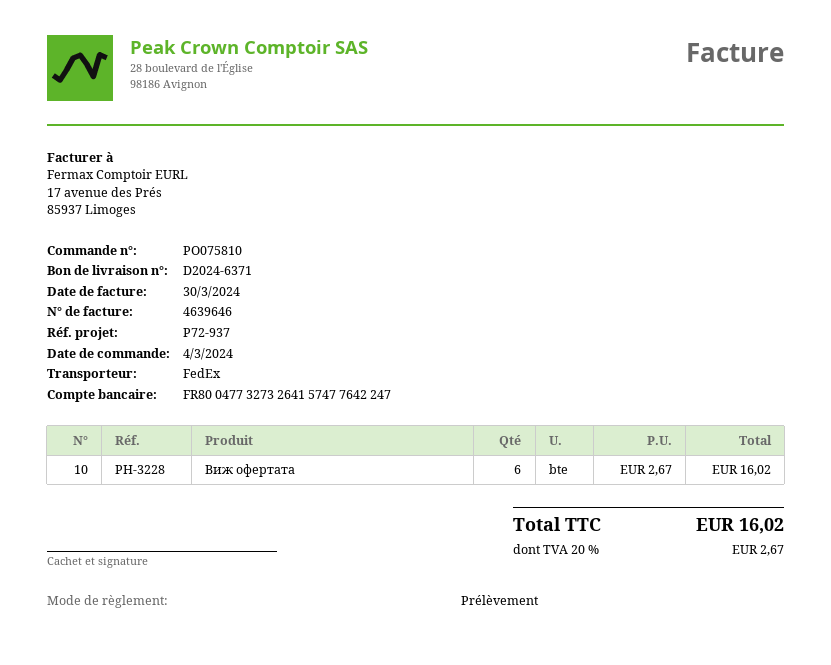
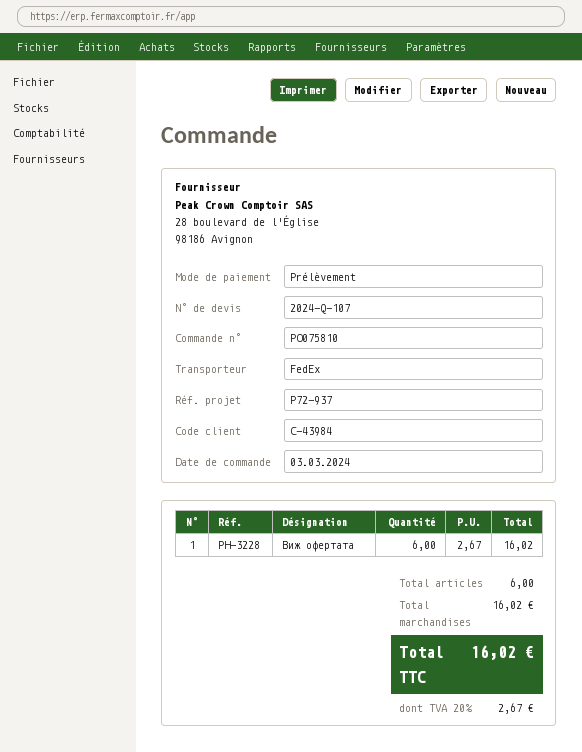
order date: 2024-03-04 -> 2024-03-03

